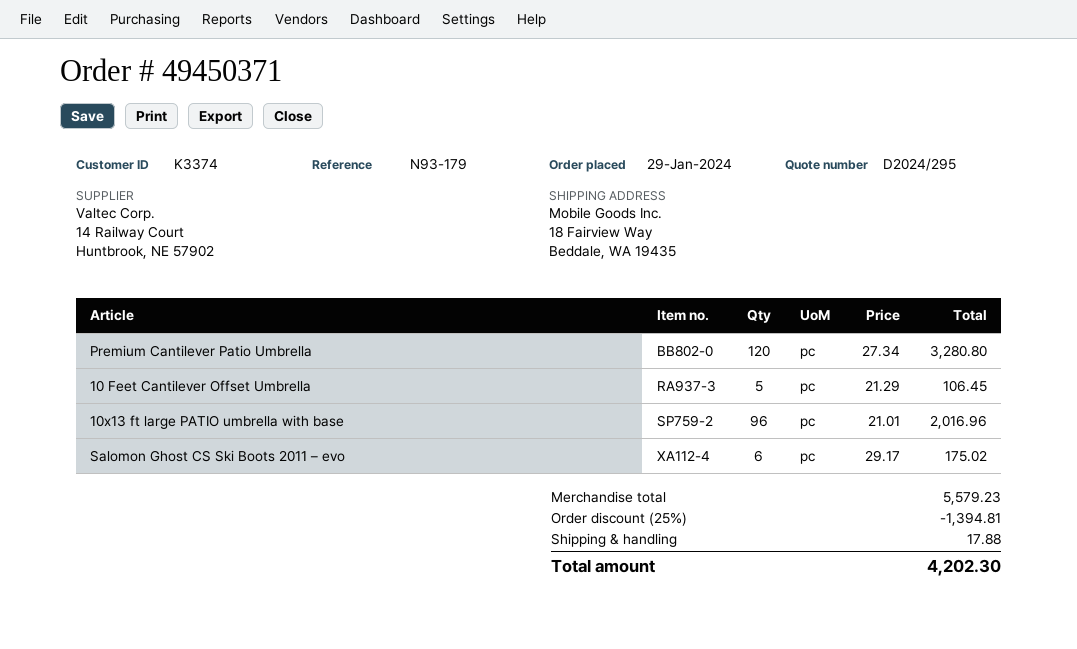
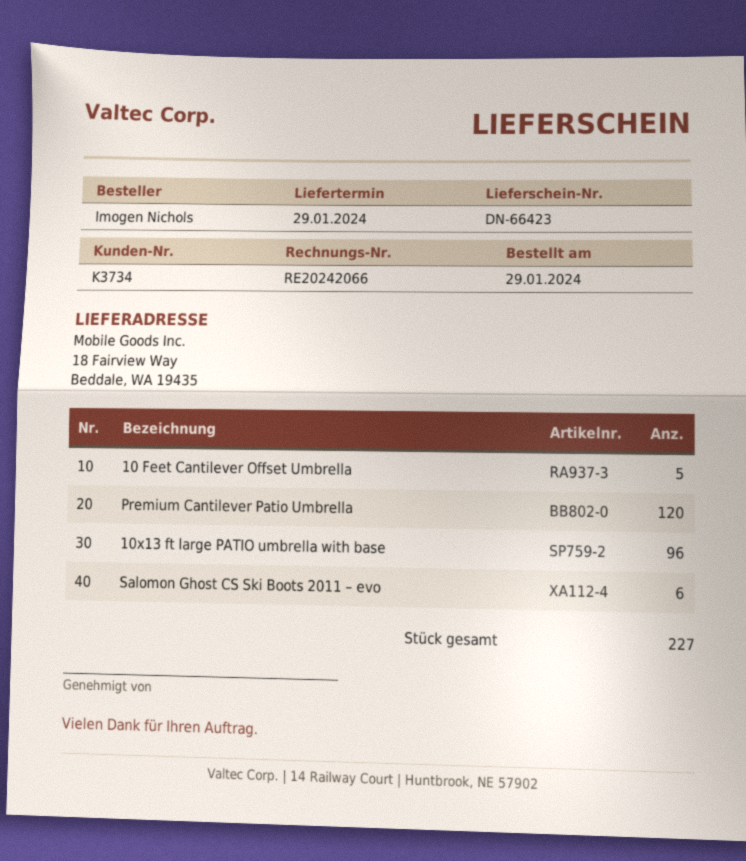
customer number: K3374 -> K3734

